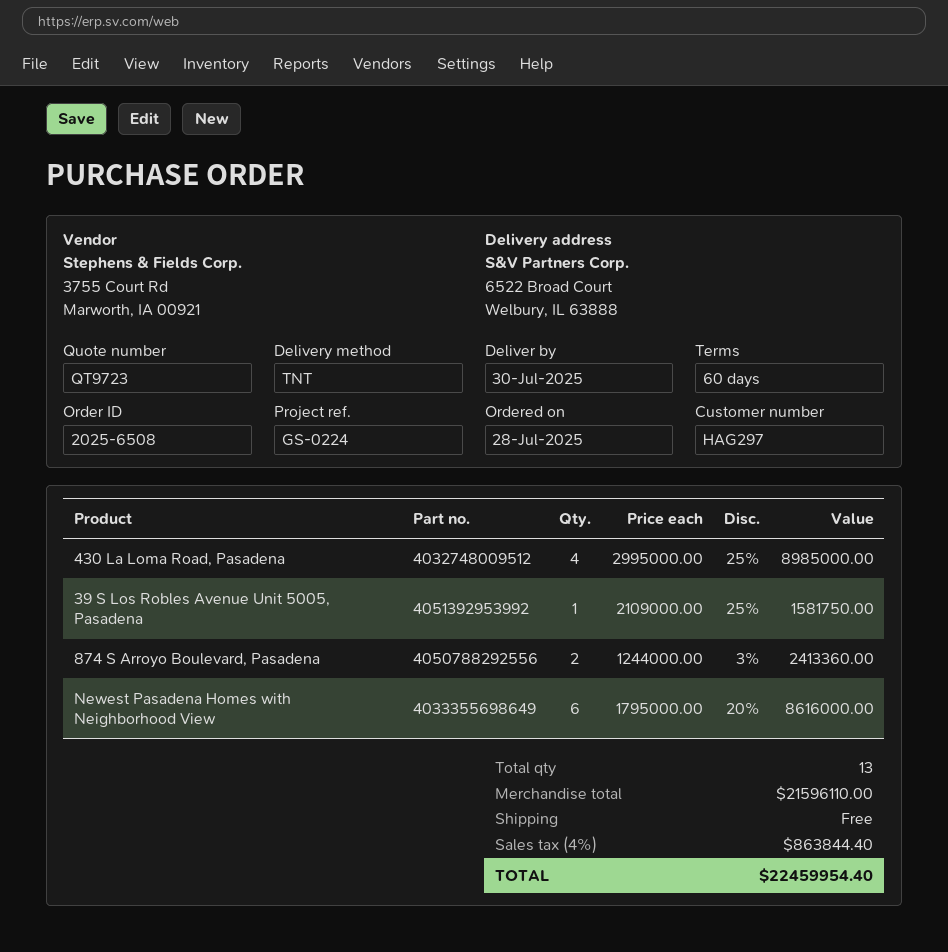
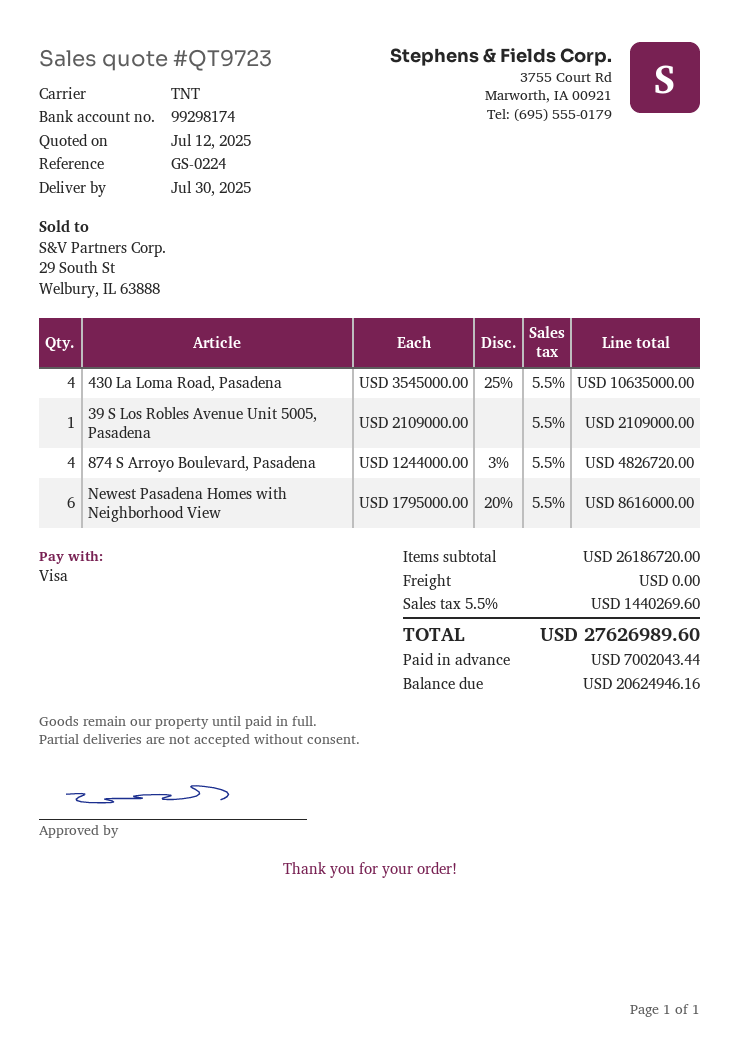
430 La Loma Road, Pasadena: 4 x 2995000.00 - 25% = 8985000.00 -> 4 x 3545000.00 - 25% = 10635000.00
39 S Los Robles Avenue Unit 5005, Pasadena: 1 x 2109000.00 - 25% = 1581750.00 -> 1 x 2109000.00 = 2109000.00
874 S Arroyo Boulevard, Pasadena: 2 x 1244000.00 - 3% = 2413360.00 -> 4 x 1244000.00 - 3% = 4826720.00
subtotal: 21596110.00 -> 26186720.00
tax: 4% = 863844.40 -> 5.5% = 1440269.60
total: 22459954.40 -> 27626989.60

